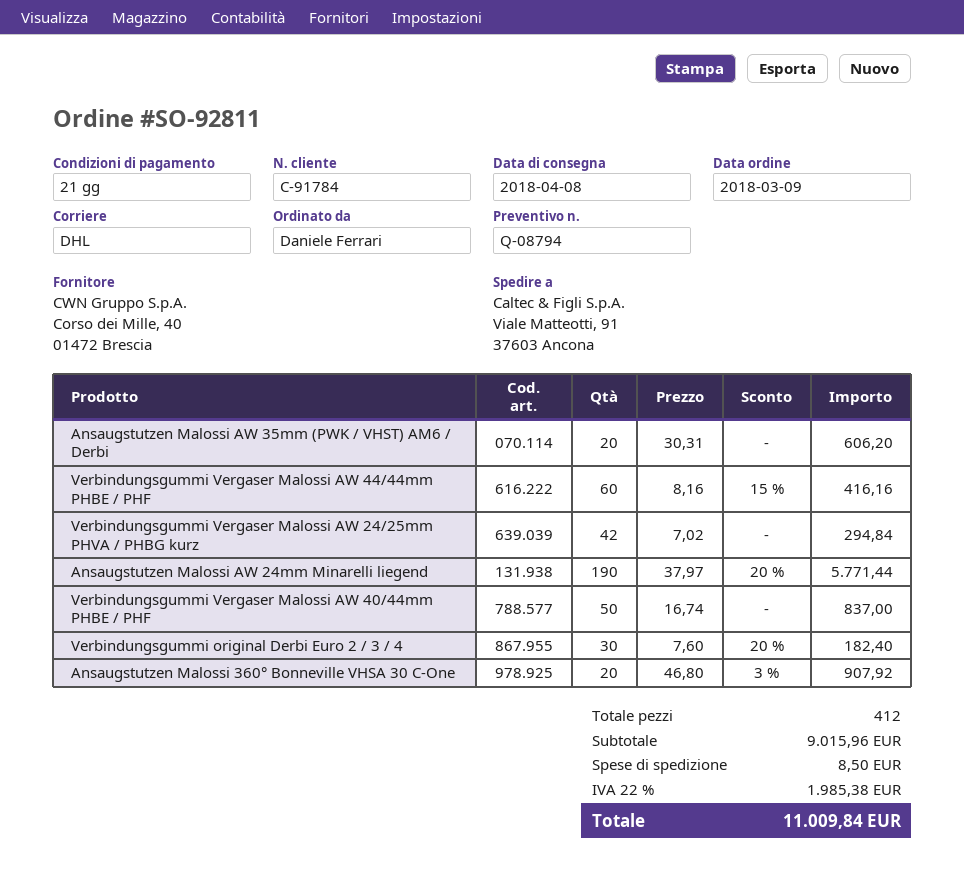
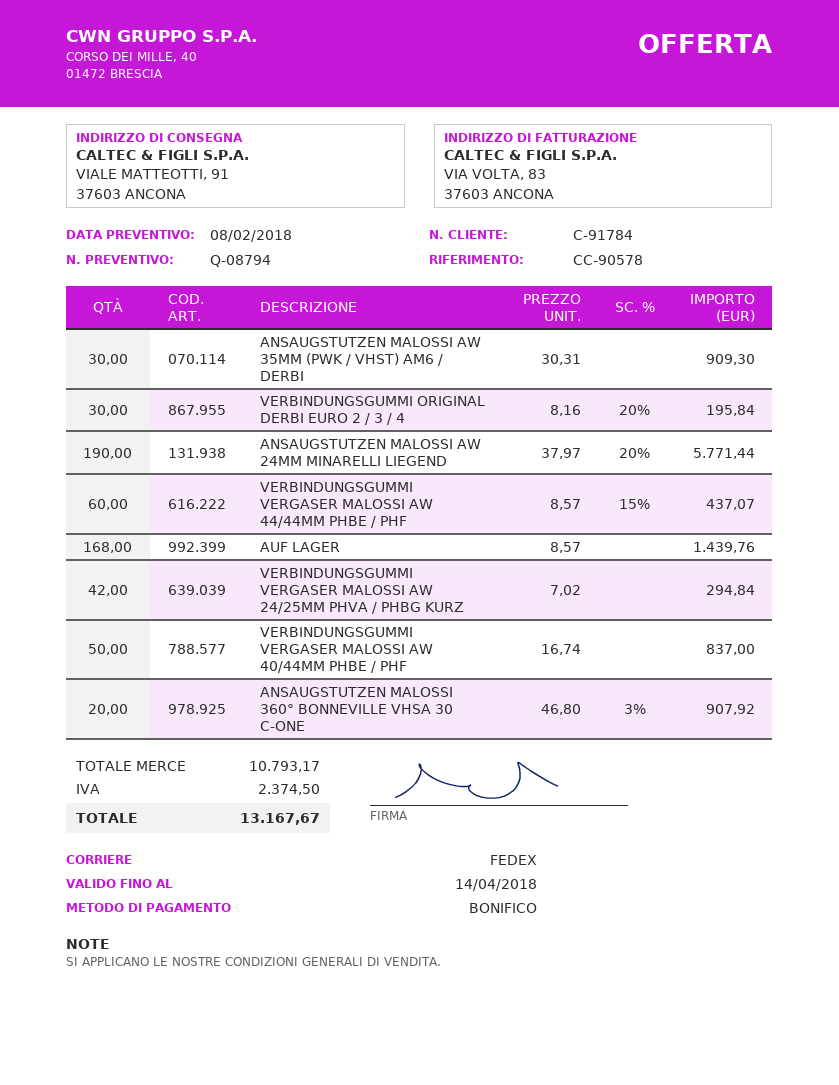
shipping method: DHL -> FedEx
Ansaugstutzen Malossi AW 35mm (PWK / VHST) AM6 / Derbi: 20 x 30.31 = 606.20 -> 30 x 30.31 = 909.30
Verbindungsgummi Vergaser Malossi AW 44/44mm PHBE / PHF: 60 x 8.16 - 15% = 416.16 -> 60 x 8.57 - 15% = 437.07
Verbindungsgummi original Derbi Euro 2 / 3 / 4: 30 x 7.60 - 20% = 182.40 -> 30 x 8.16 - 20% = 195.84
AUF LAGER: none -> 168 x 8.57 = 1439.76
subtotal: 9015.96 -> 10793.17
shipping: 8.50 -> none
tax: 1985.38 -> 2374.50
total: 11009.84 -> 13167.67

